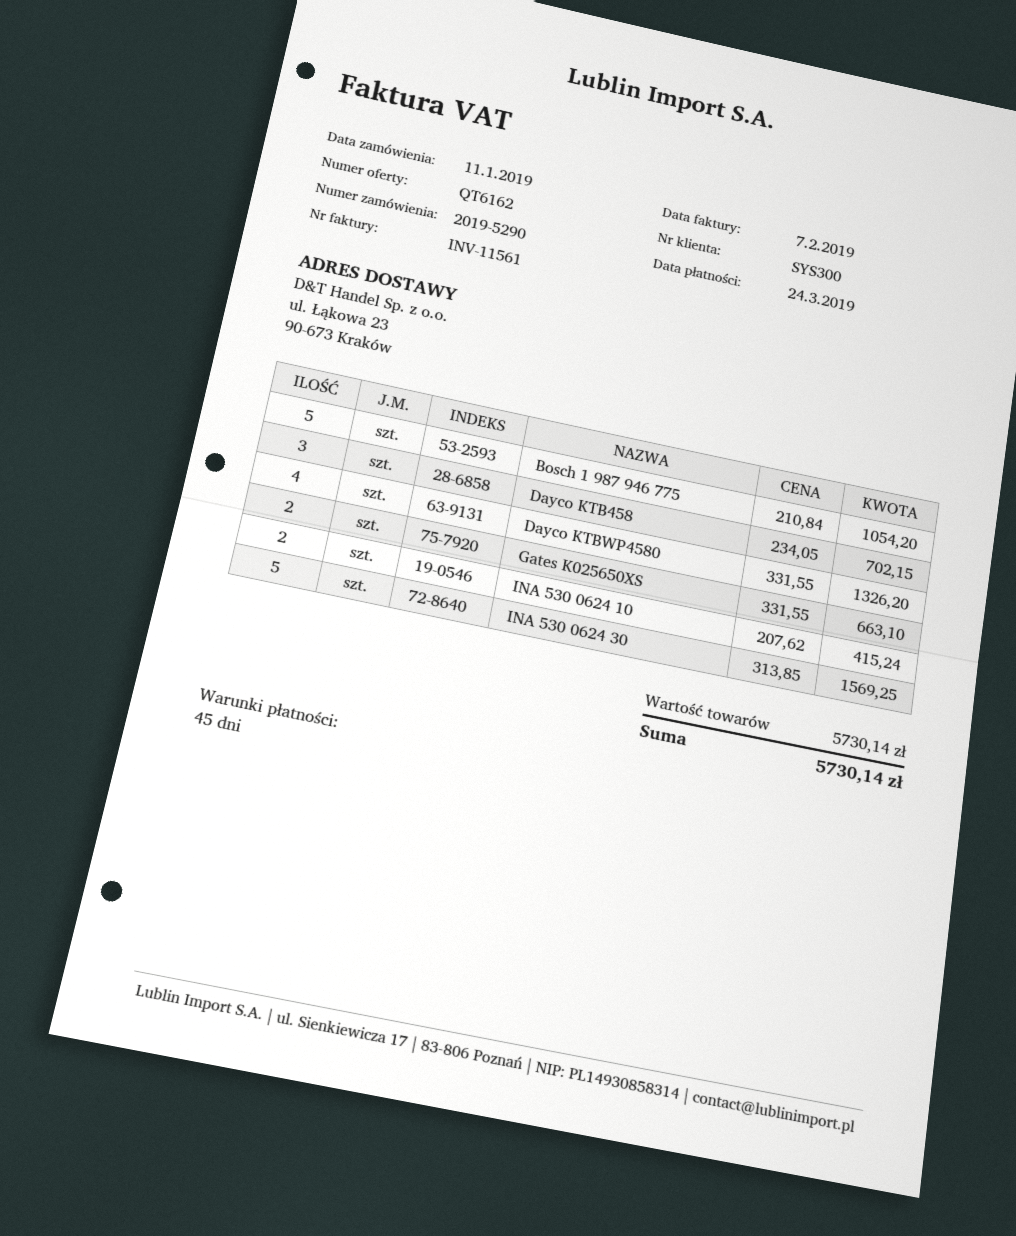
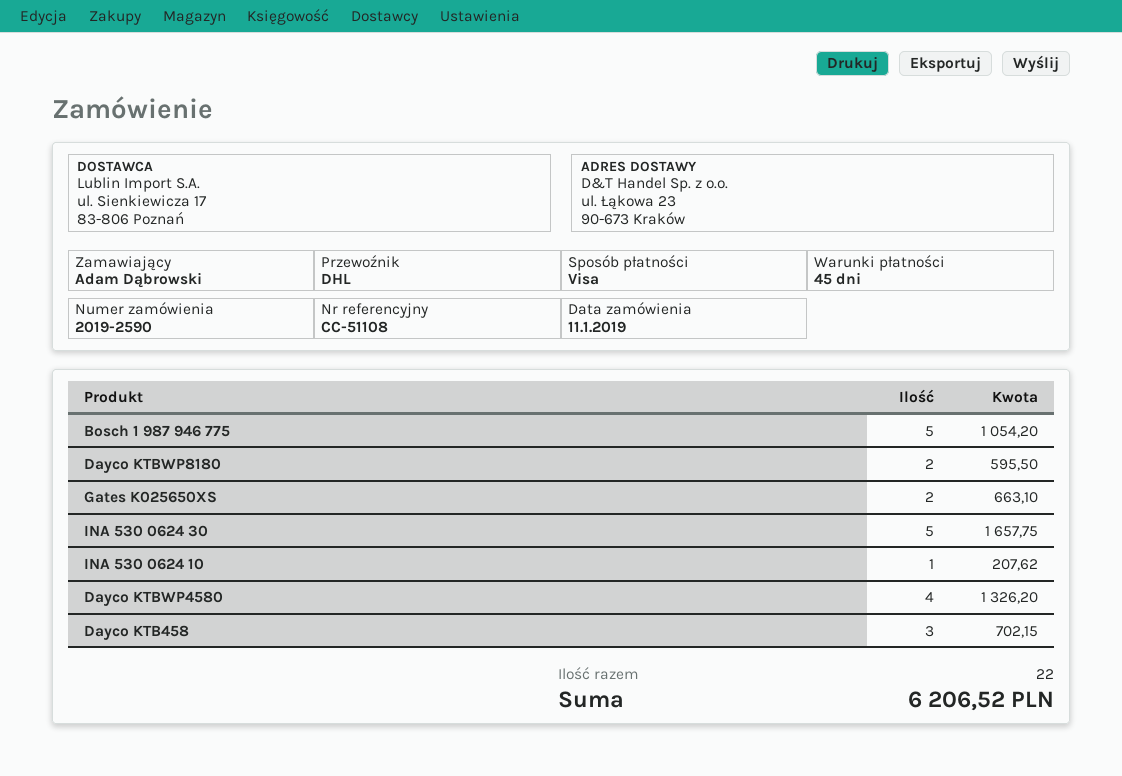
order number: 2019-5290 -> 2019-2590
INA 530 0624 10: 2 for 415.24 -> 1 for 207.62
INA 530 0624 30: 5 for 1569.25 -> 5 for 1657.75
Dayco KTBWP8180: none -> 2 for 595.50
total: 5730.14 -> 6206.52

